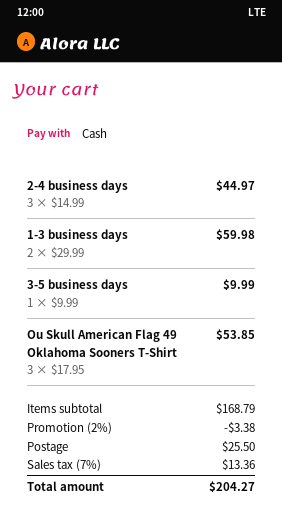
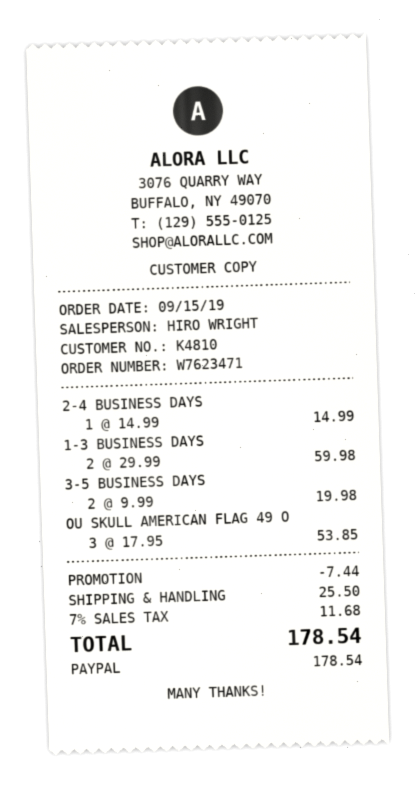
payment method: cash -> PayPal
2-4 business days: 3 x 14.99 = 44.97 -> 1 x 14.99 = 14.99
3-5 business days: 1 x 9.99 = 9.99 -> 2 x 9.99 = 19.98
discount: 3.38 -> 7.44
tax: 7% = 13.36 -> 7% = 11.68
total: 204.27 -> 178.54

